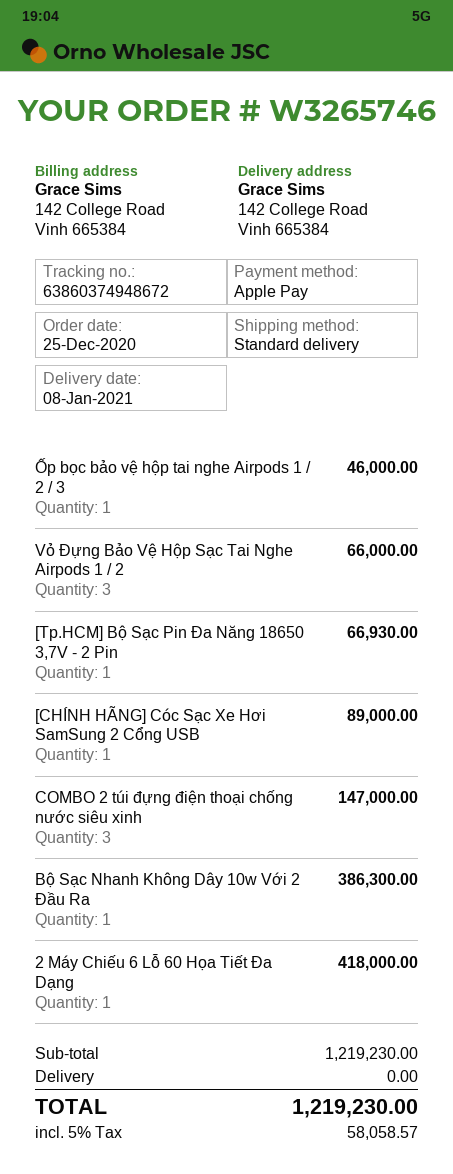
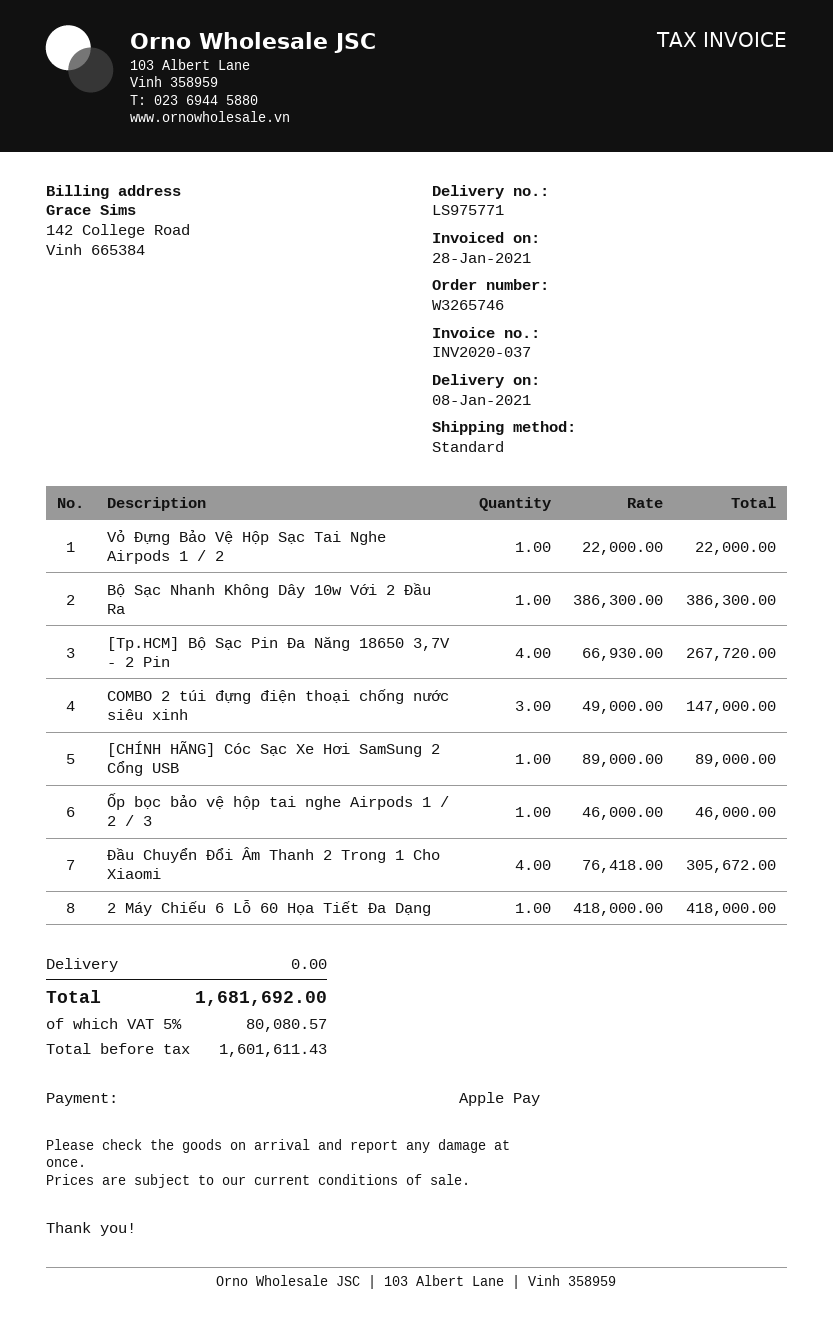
Vỏ Đựng Bảo Vệ Hộp Sạc Tai Nghe Airpods 1 / 2: 3 for 66000.00 -> 1 for 22000.00
[Tp.HCM] Bộ Sạc Pin Đa Năng 18650 3,7V - 2 Pin: 1 for 66930.00 -> 4 for 267720.00
Đầu Chuyển Đổi Âm Thanh 2 Trong 1 Cho Xiaomi: none -> 4 for 305672.00
tax: 5% = 58058.57 -> 5% = 80080.57
total: 1219230.00 -> 1681692.00

